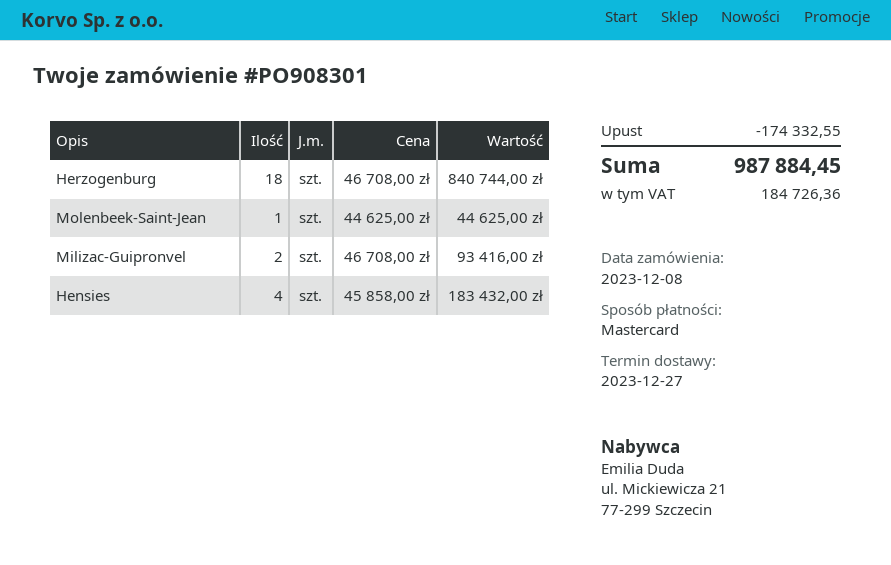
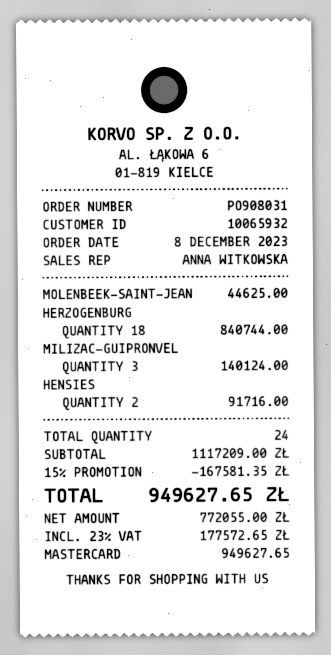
order number: PO908301 -> PO908031
Milizac-Guipronvel: 2 for 93416.00 -> 3 for 140124.00
Hensies: 4 for 183432.00 -> 2 for 91716.00
discount: 174332.55 -> 167581.35
tax: 184726.36 -> 177572.65
total: 987884.45 -> 949627.65

